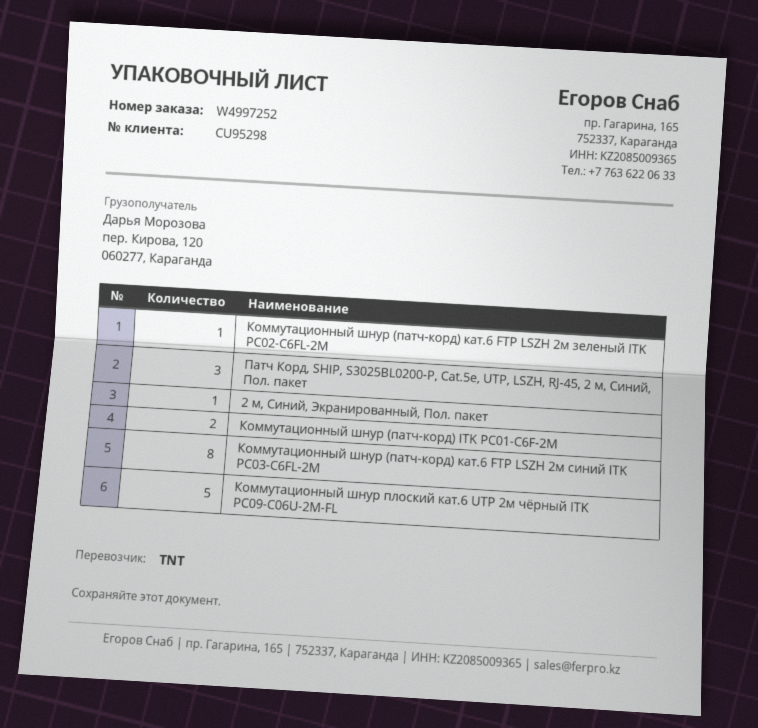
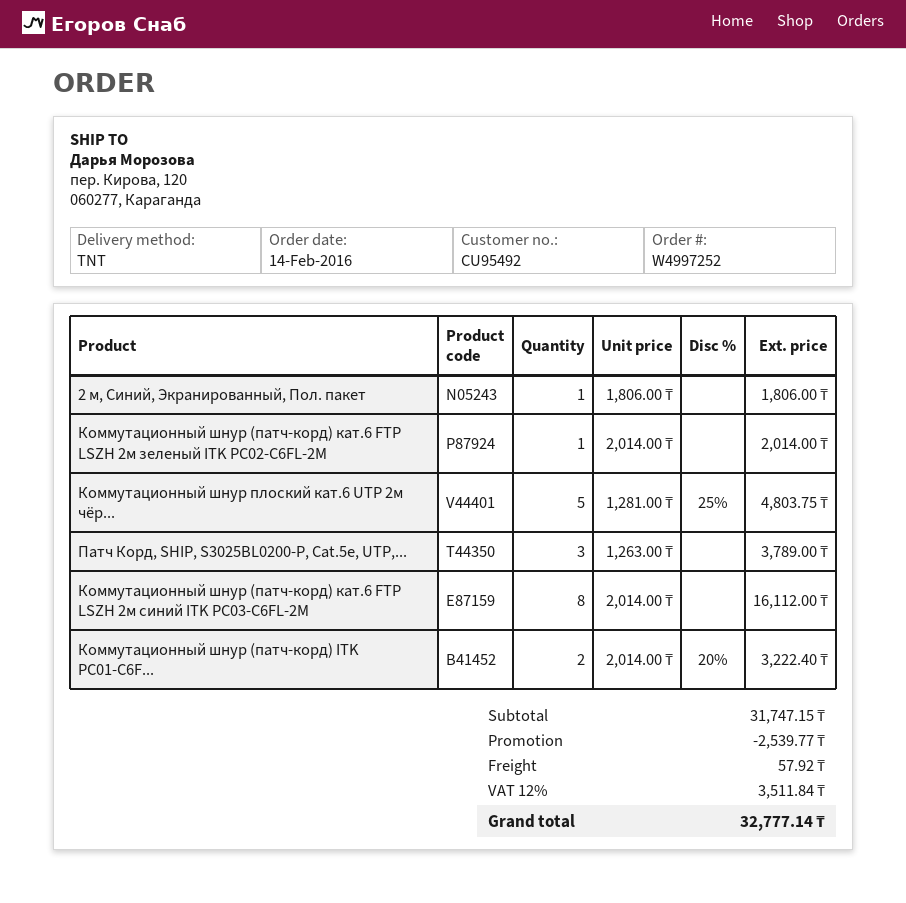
customer number: CU95298 -> CU95492

